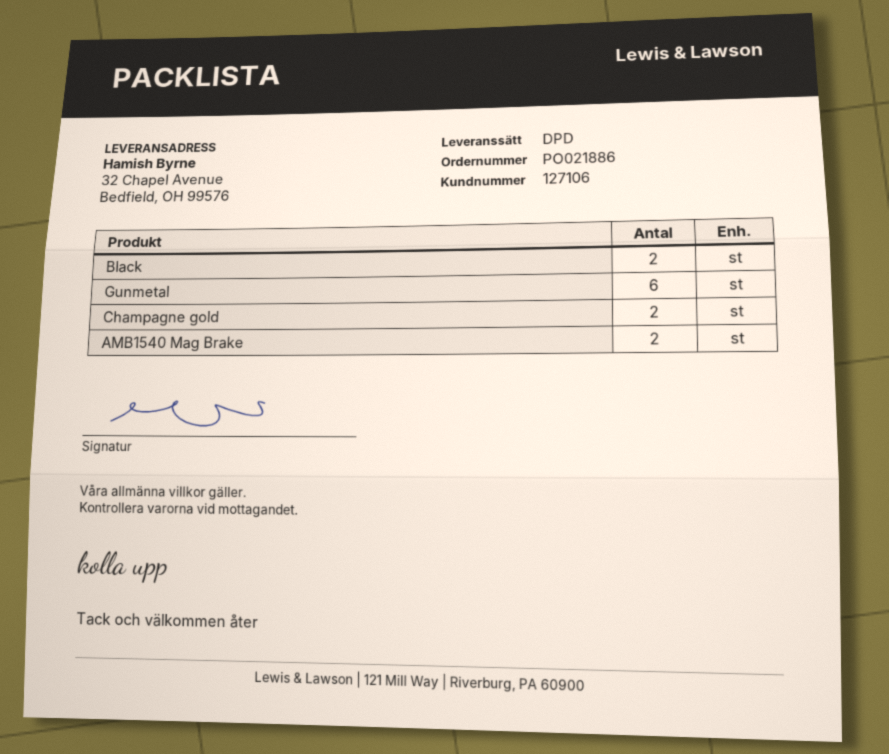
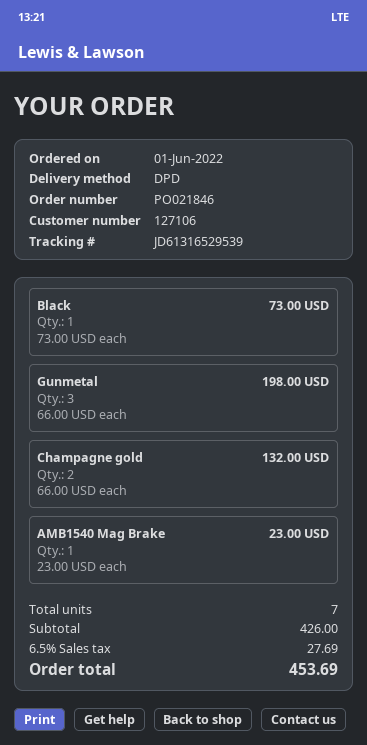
order number: PO021886 -> PO021846
Black: 2 -> 1
Gunmetal: 6 -> 3
AMB1540 Mag Brake: 2 -> 1

